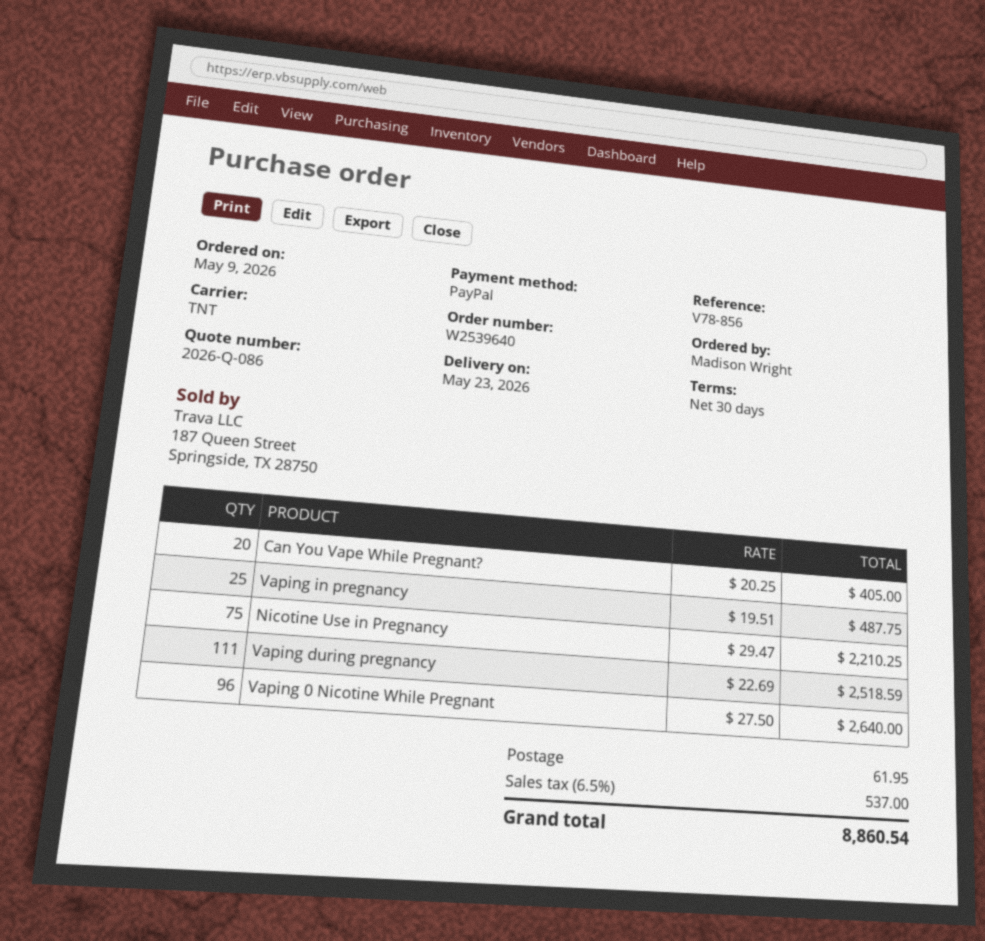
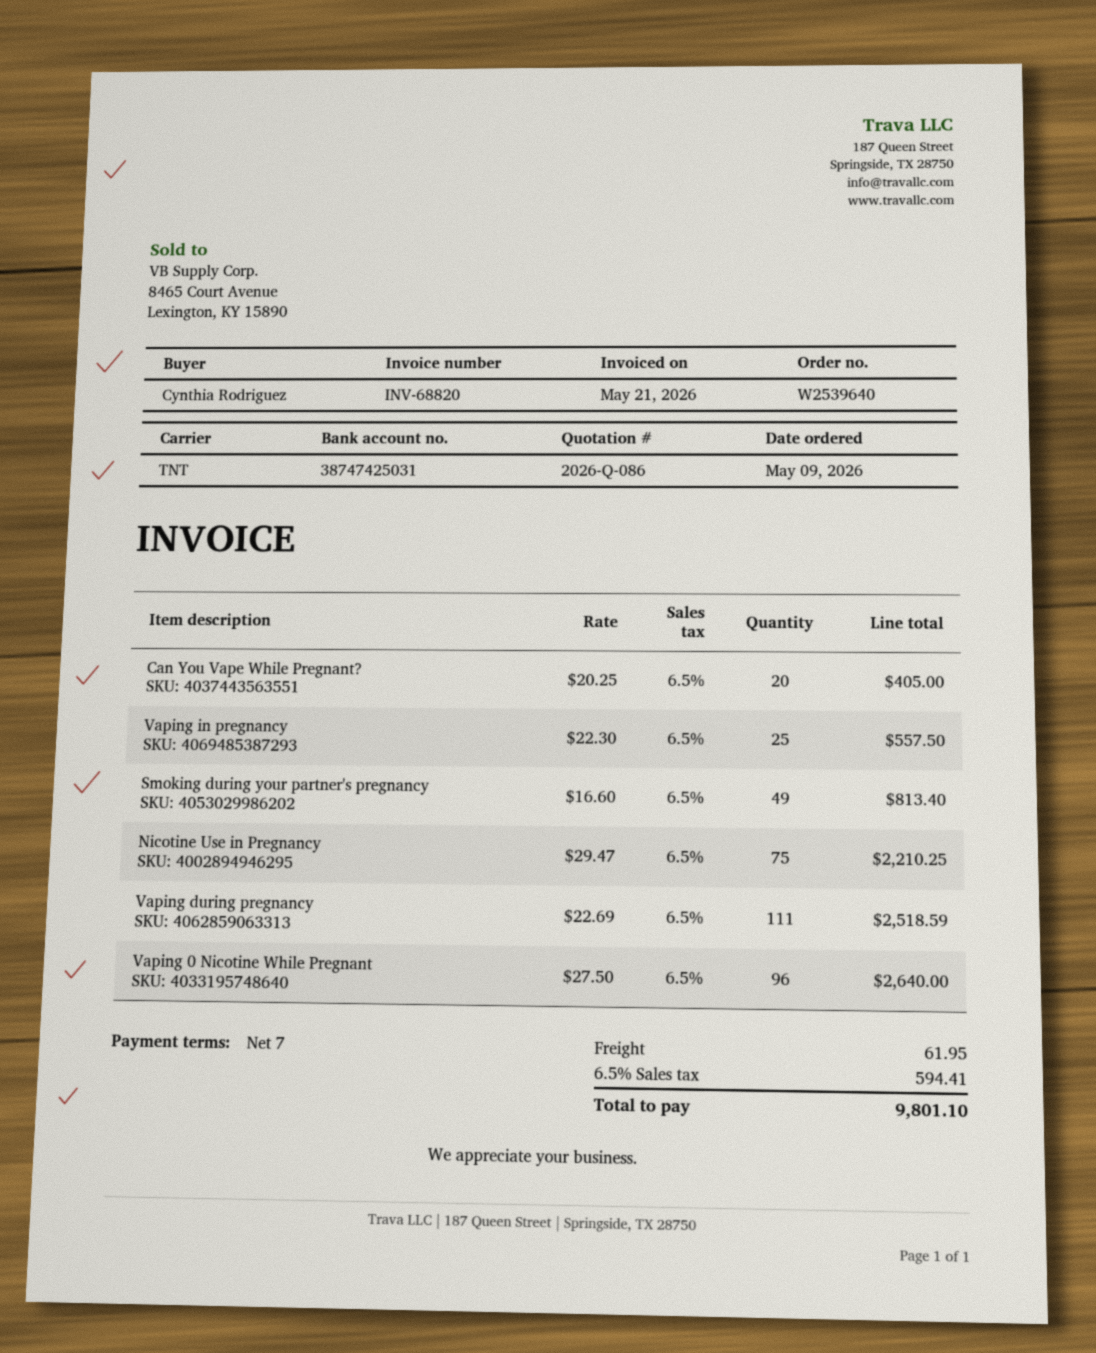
payment terms: 30 days -> 7 days
ordered by: Madison Wright -> Cynthia Rodriguez
Vaping in pregnancy: 25 x 19.51 = 487.75 -> 25 x 22.30 = 557.50
Smoking during your partner's pregnancy: none -> 49 x 16.60 = 813.40
tax: 6.5% = 537.00 -> 6.5% = 594.41
total: 8860.54 -> 9801.10

